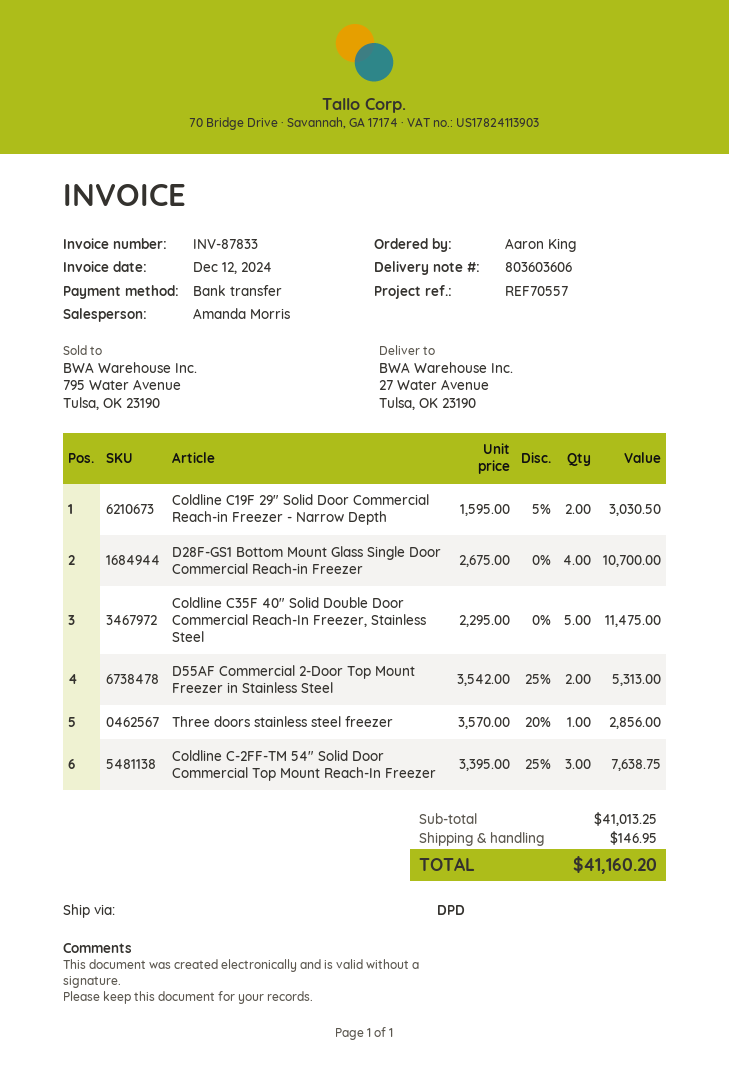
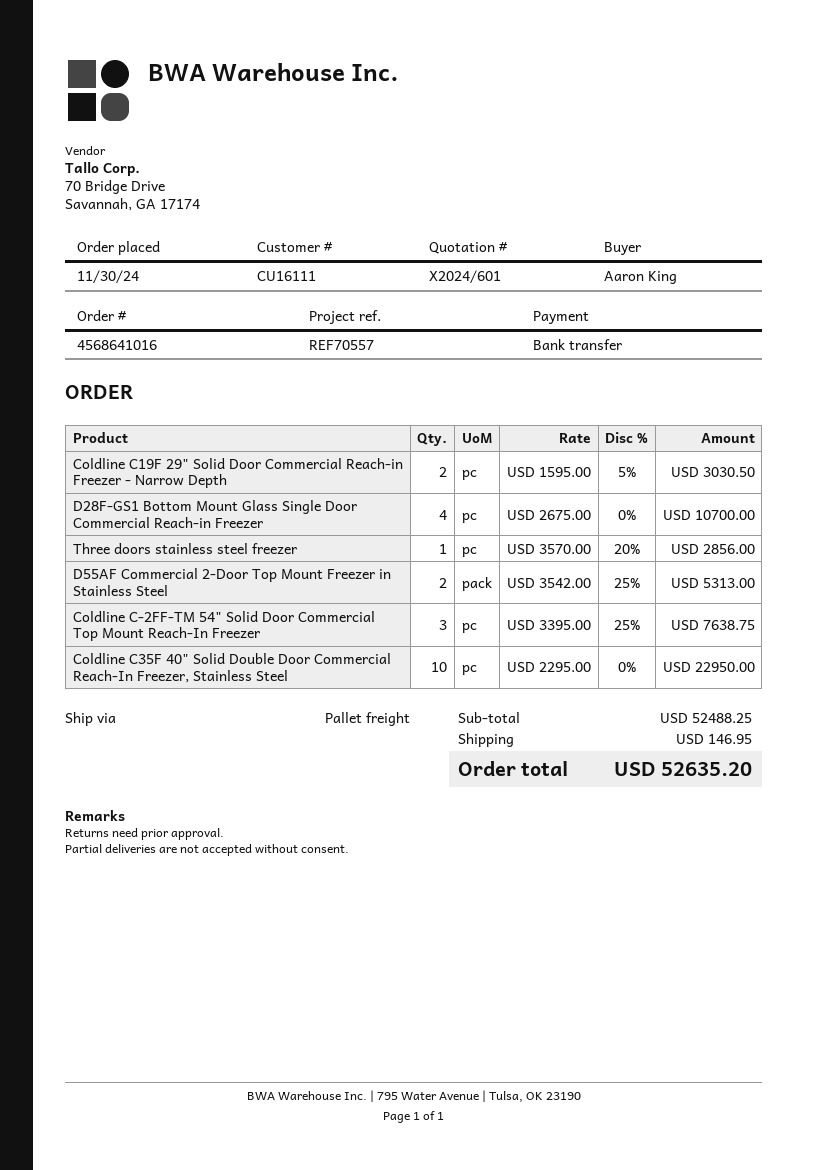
shipping method: DPD -> pallet freight
Coldline C35F 40" Solid Double Door Commercial Reach-In Freezer, Stainless Steel: 5 x 2295.00 = 11475.00 -> 10 x 2295.00 = 22950.00
subtotal: 41013.25 -> 52488.25
total: 41160.20 -> 52635.20

